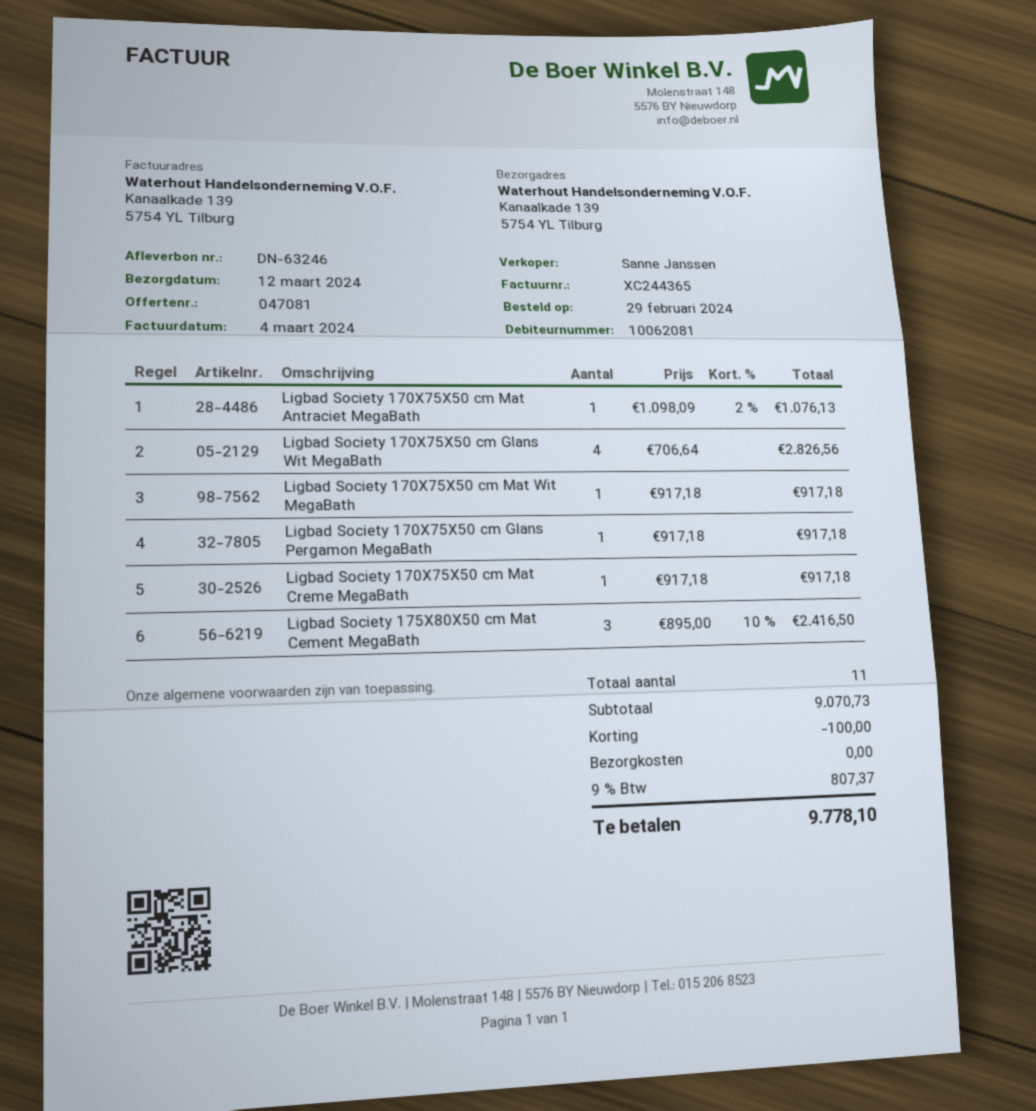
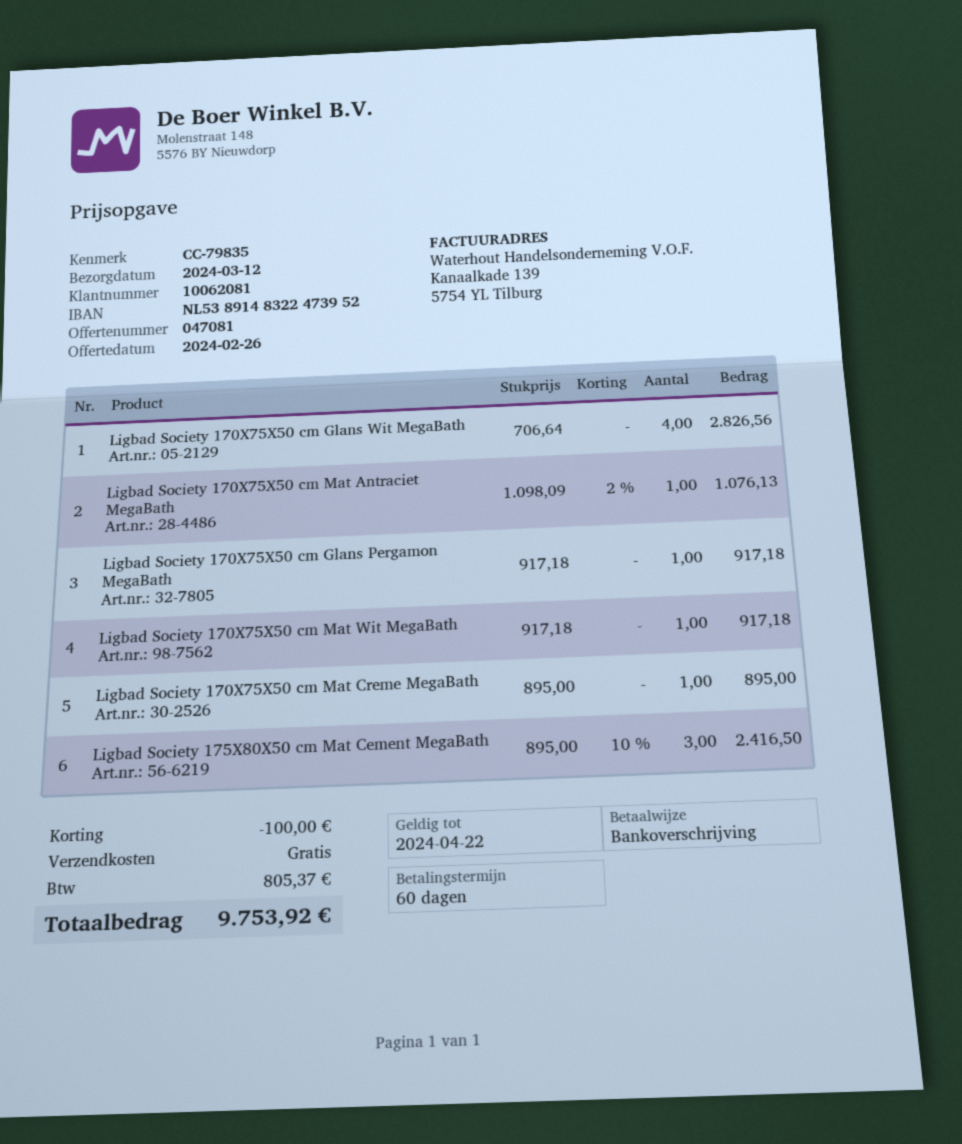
Ligbad Society 170X75X50 cm Mat Creme MegaBath: 1 x 917.18 = 917.18 -> 1 x 895.00 = 895.00
tax: 807.37 -> 805.37
total: 9778.10 -> 9753.92

